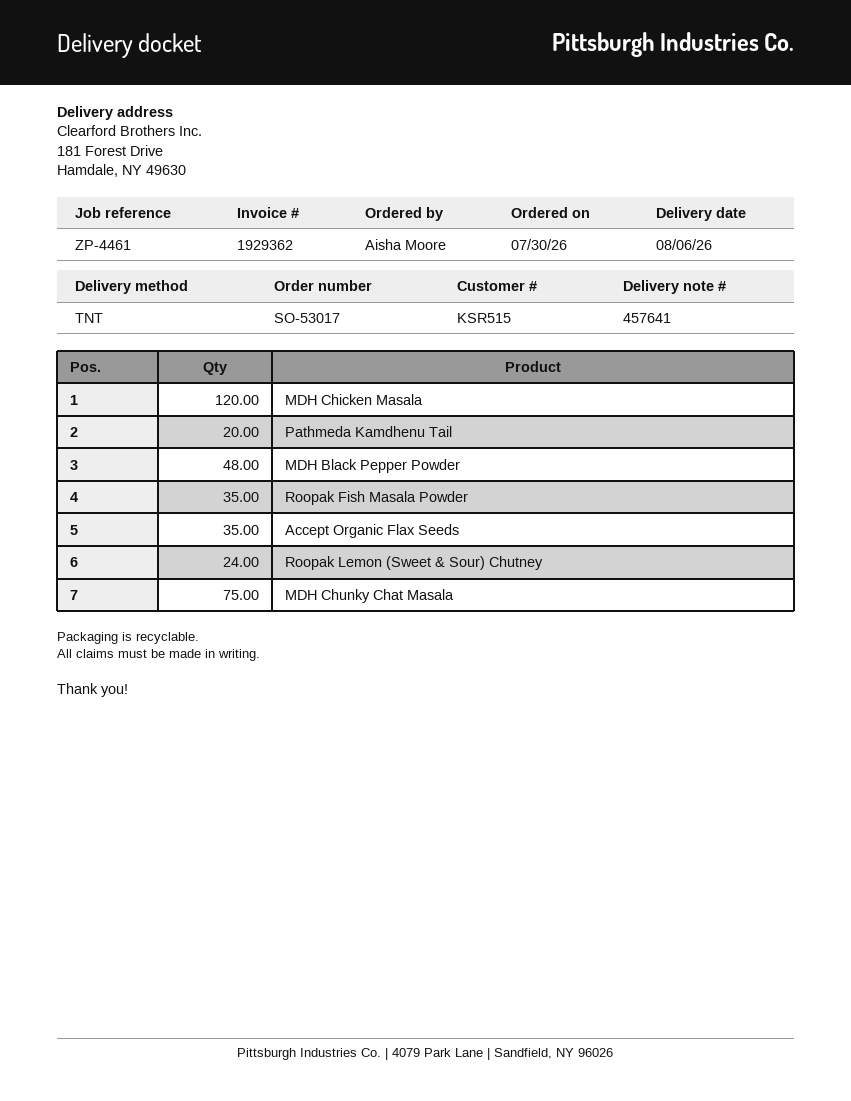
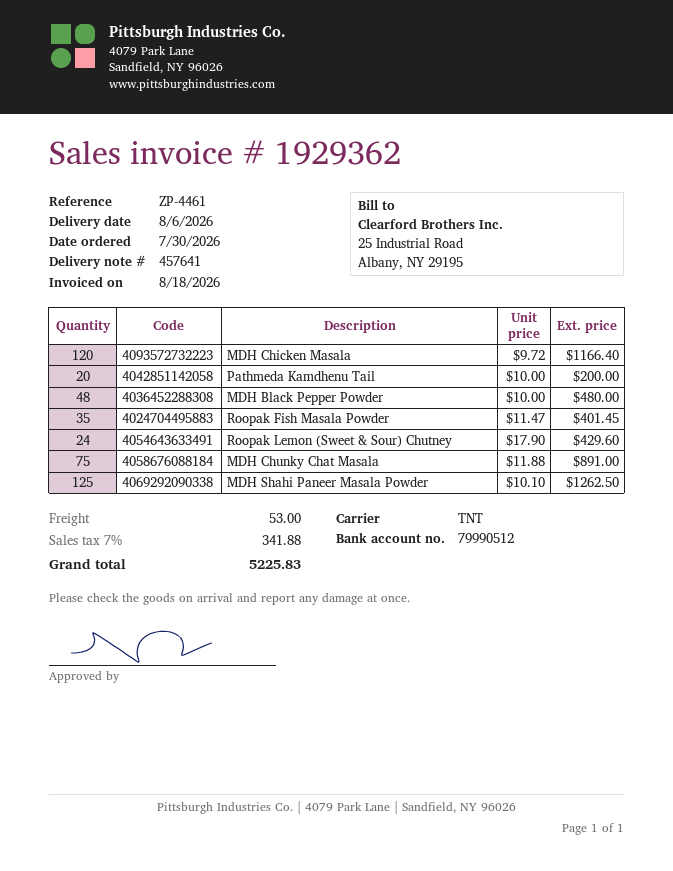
Accept Organic Flax Seeds: 35 -> none
MDH Shahi Paneer Masala Powder: none -> 125

